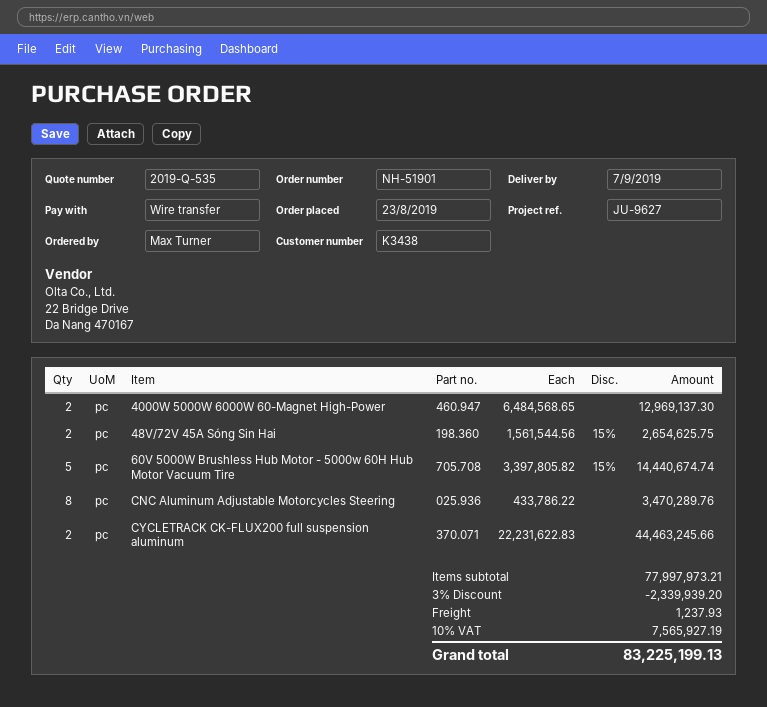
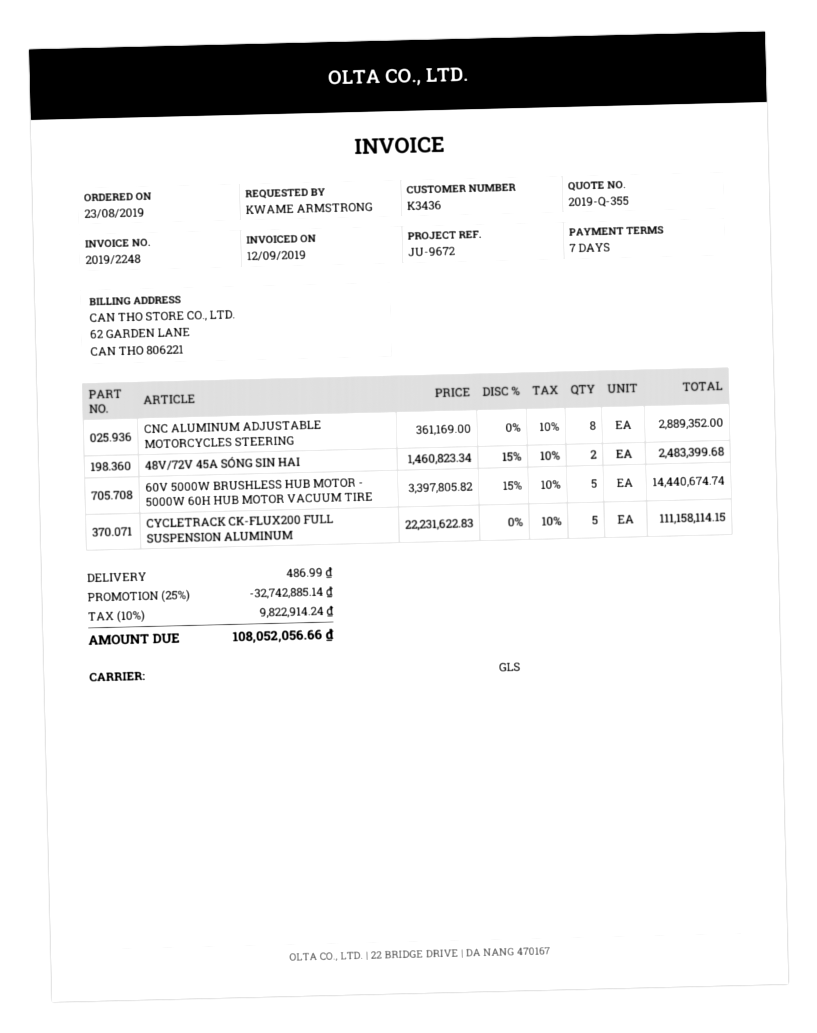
quote number: 2019-Q-535 -> 2019-Q-355
customer number: K3438 -> K3436
reference: JU-9627 -> JU-9672
ordered by: Max Turner -> KWAME ARMSTRONG
4000W 5000W 6000W 60-Magnet High-Power: 2 x 6484568.65 = 12969137.30 -> none
48V/72V 45A Sóng Sin Hai: 2 x 1561544.56 - 15% = 2654625.75 -> 2 x 1460823.34 - 15% = 2483399.68
CNC Aluminum Adjustable Motorcycles Steering: 8 x 433786.22 = 3470289.76 -> 8 x 361169.00 = 2889352.00
CYCLETRACK CK-FLUX200 full suspension aluminum: 2 x 22231622.83 = 44463245.66 -> 5 x 22231622.83 = 111158114.15
discount: 3% = 2339939.20 -> 25% = 32742885.14
shipping: 1237.93 -> 486.99
tax: 10% = 7565927.19 -> 10% = 9822914.24
total: 83225199.13 -> 108052056.66

